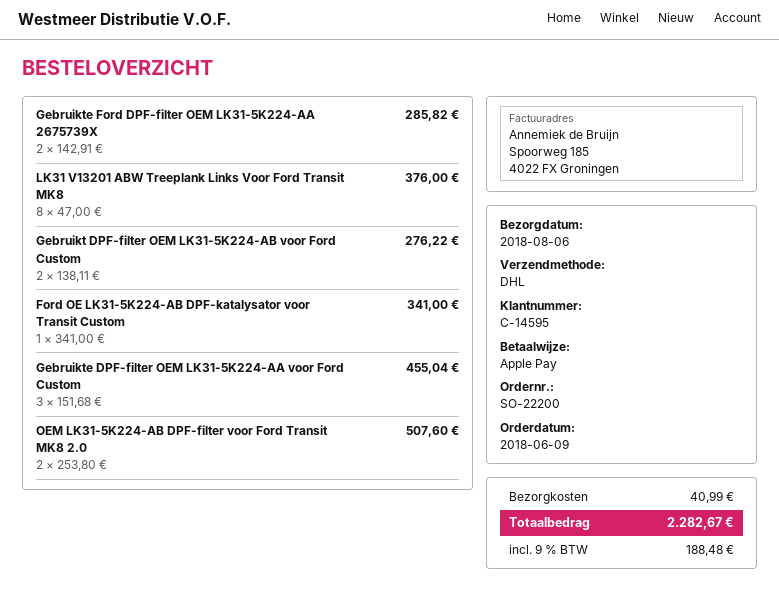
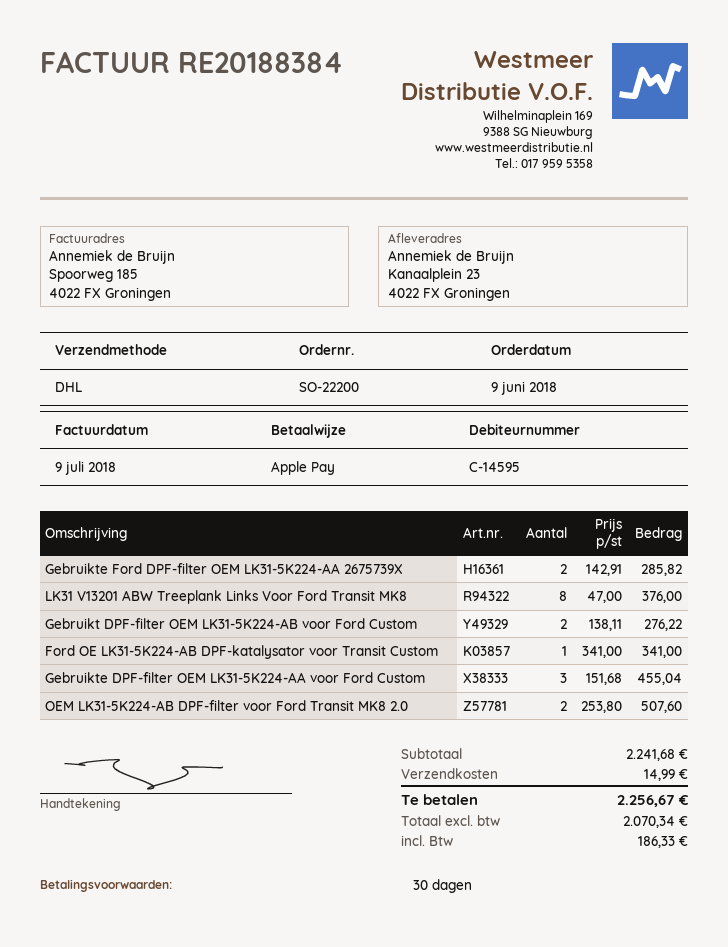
shipping: 40.99 -> 14.99
tax: 188.48 -> 186.33
total: 2282.67 -> 2256.67

